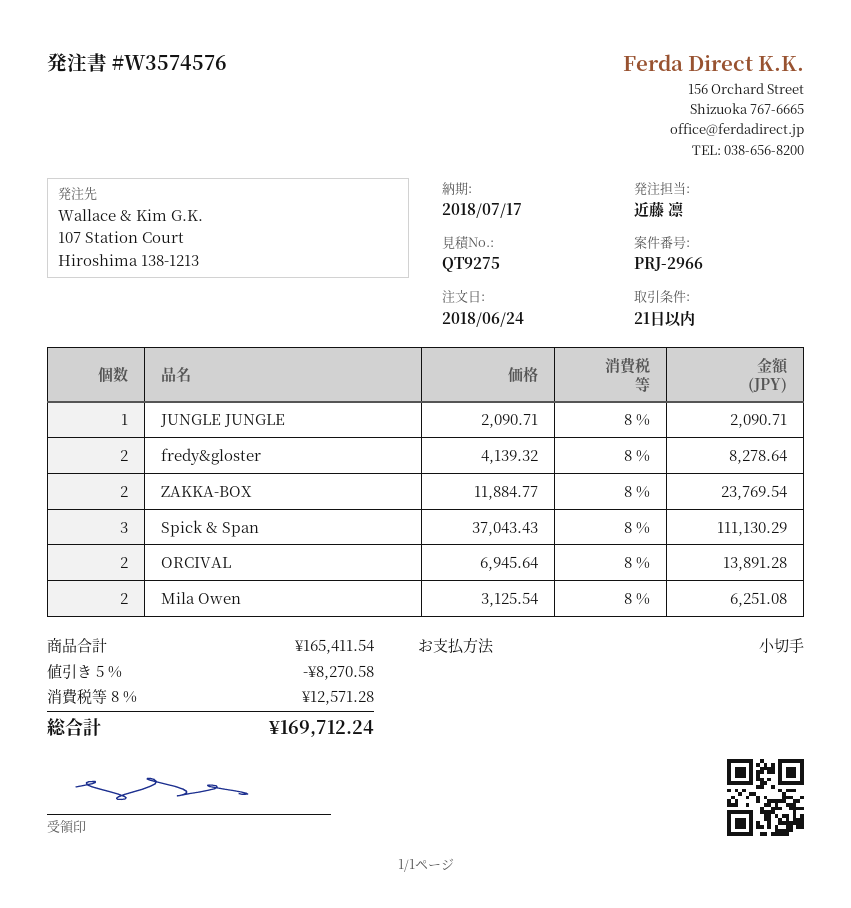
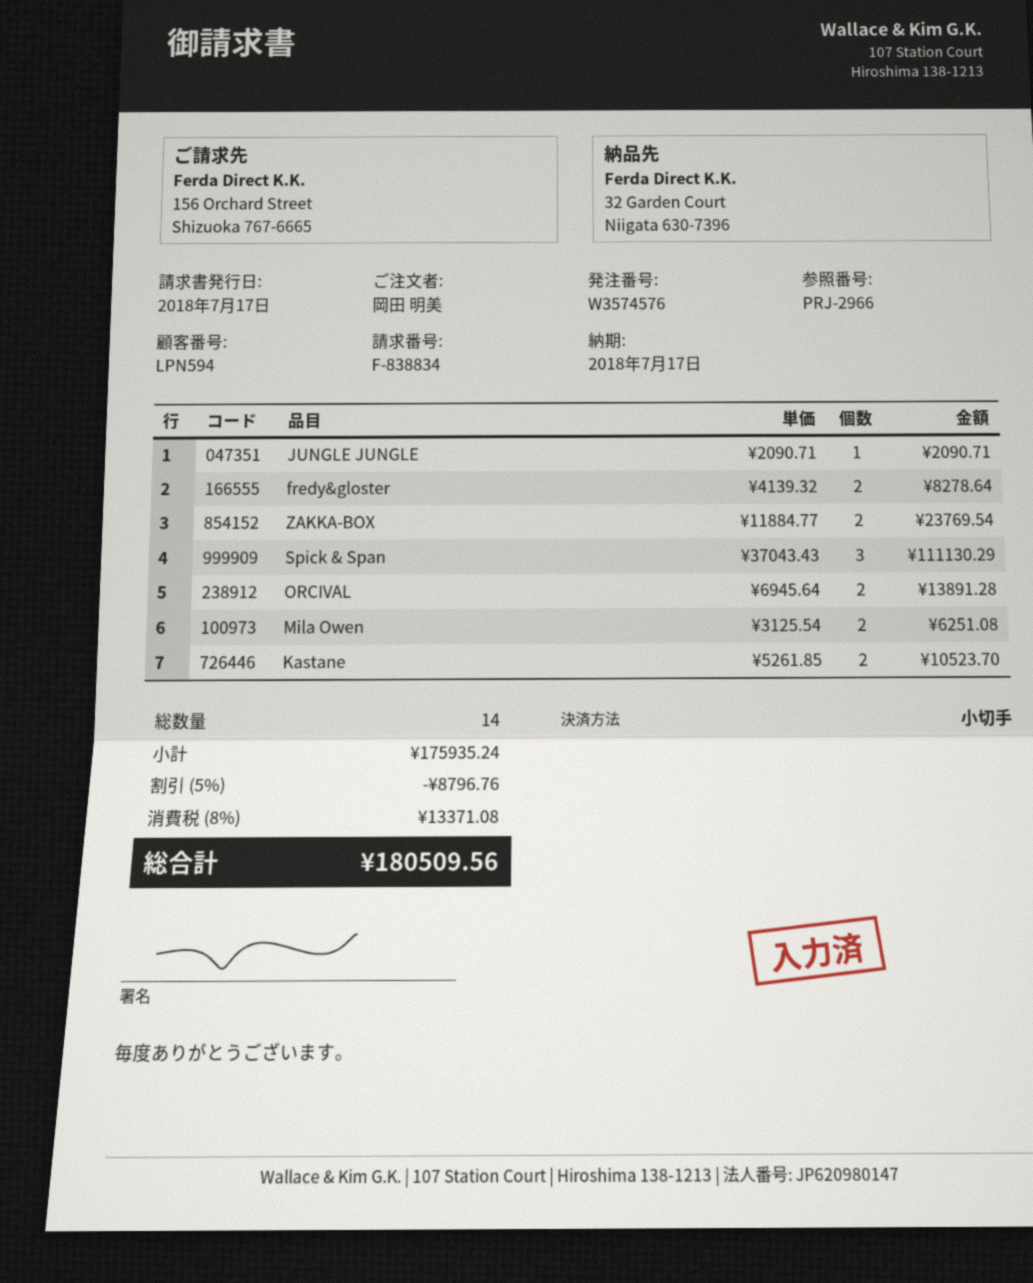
ordered by: 近藤 凛 -> 岡田 明美
Kastane: none -> 2 x 5261.85 = 10523.70
subtotal: 165411.54 -> 175935.24
discount: 5% = 8270.58 -> 5% = 8796.76
tax: 8% = 12571.28 -> 8% = 13371.08
total: 169712.24 -> 180509.56

